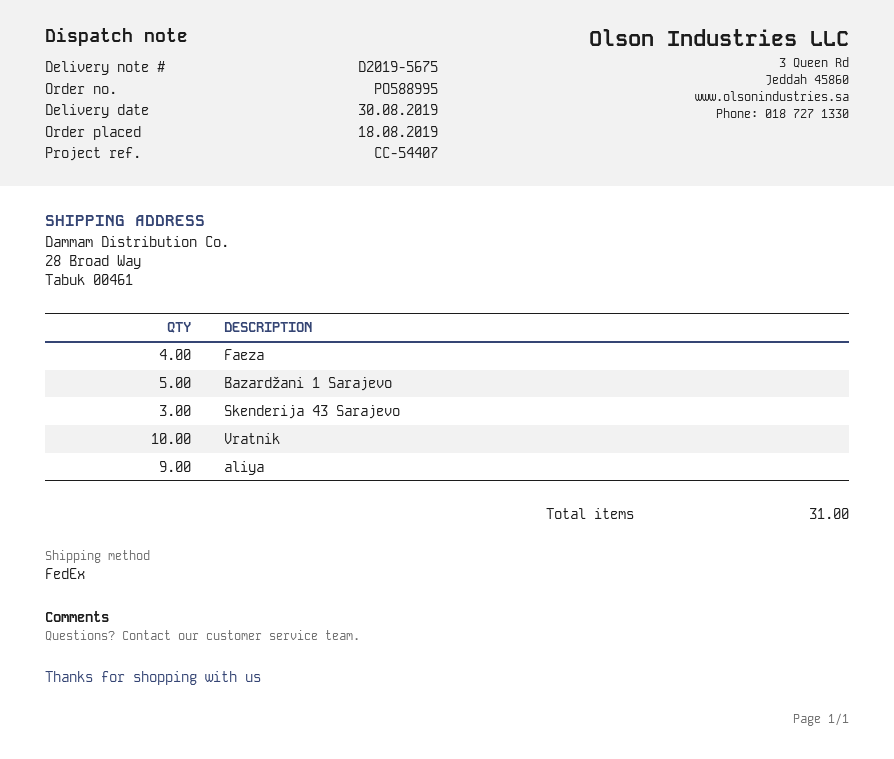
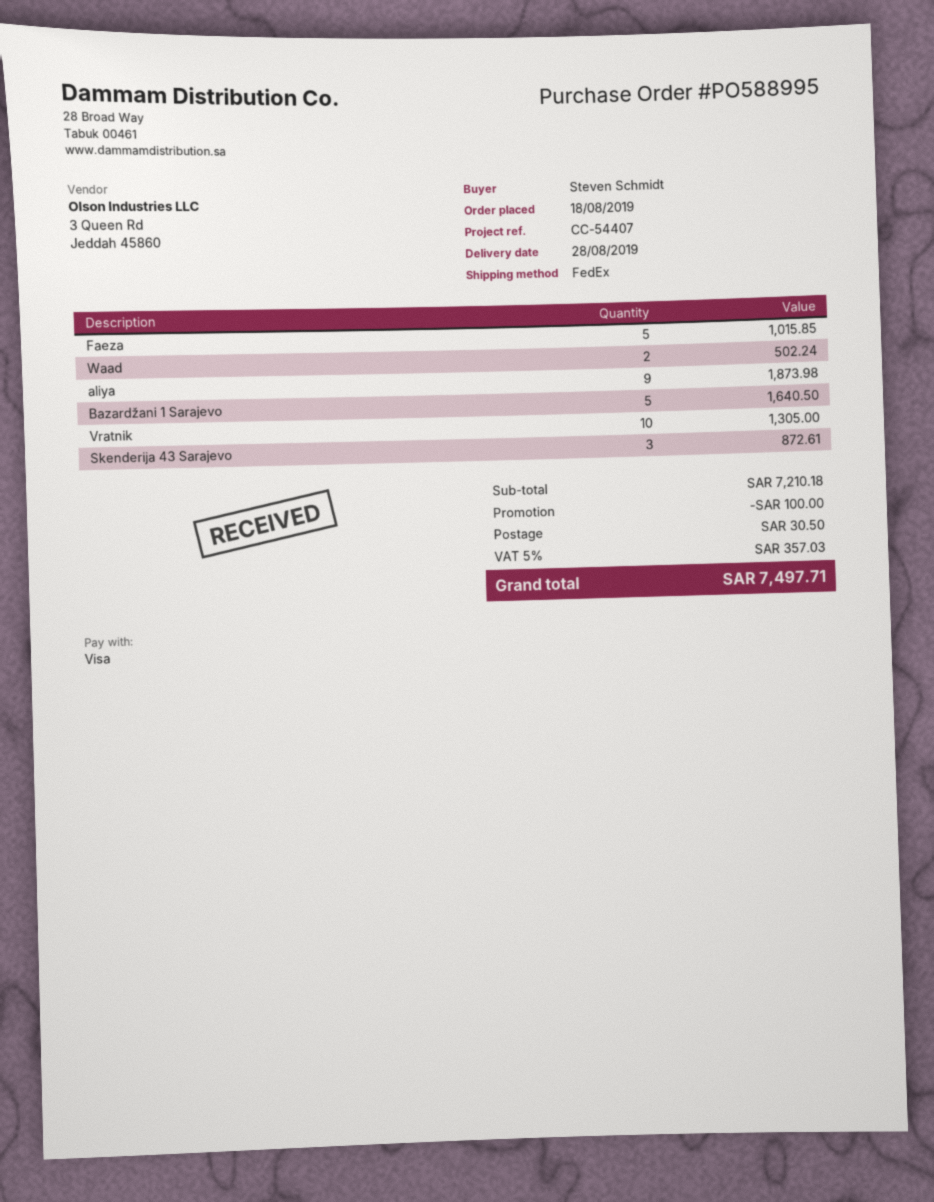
delivery date: 2019-08-30 -> 2019-08-28
Faeza: 4 -> 5
Waad: none -> 2

